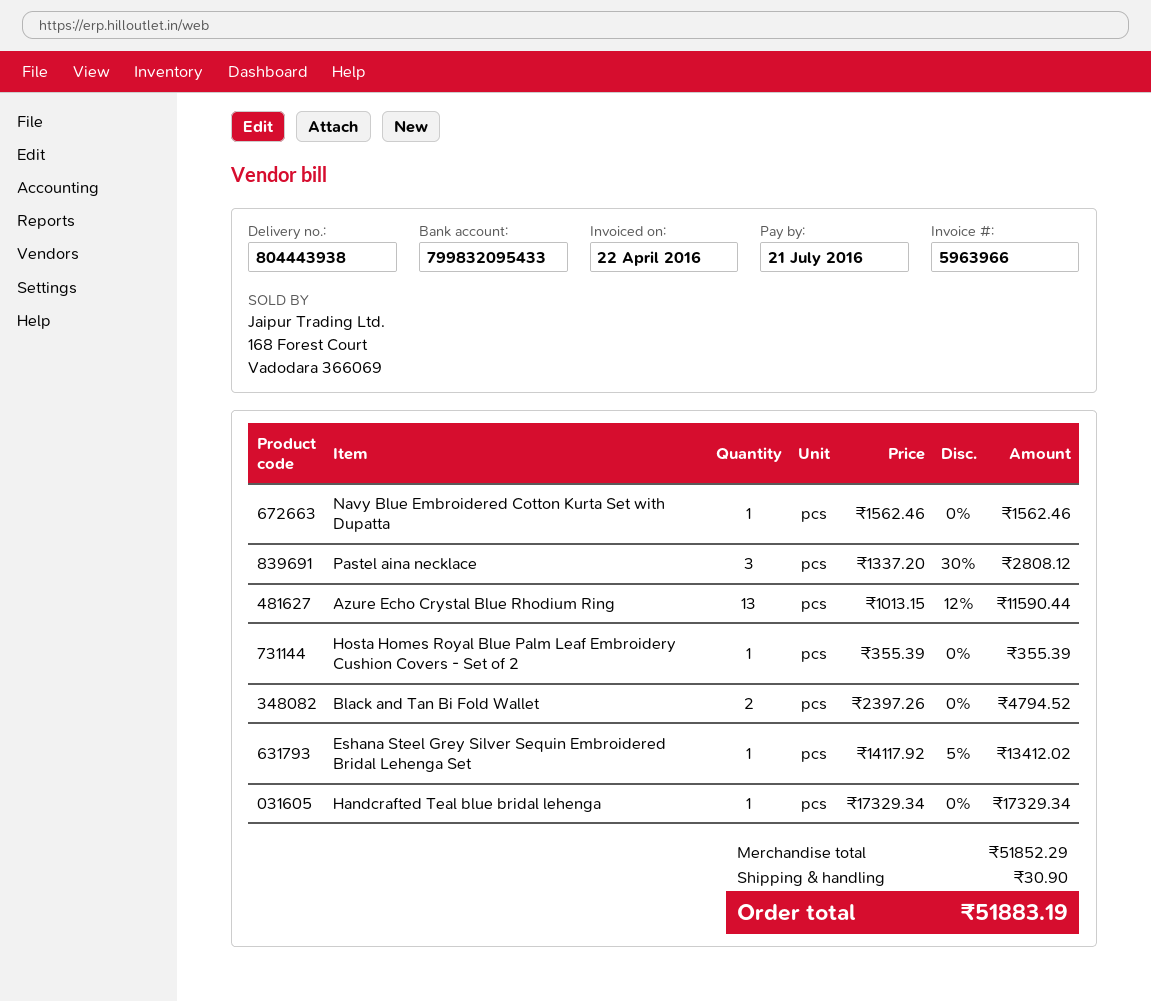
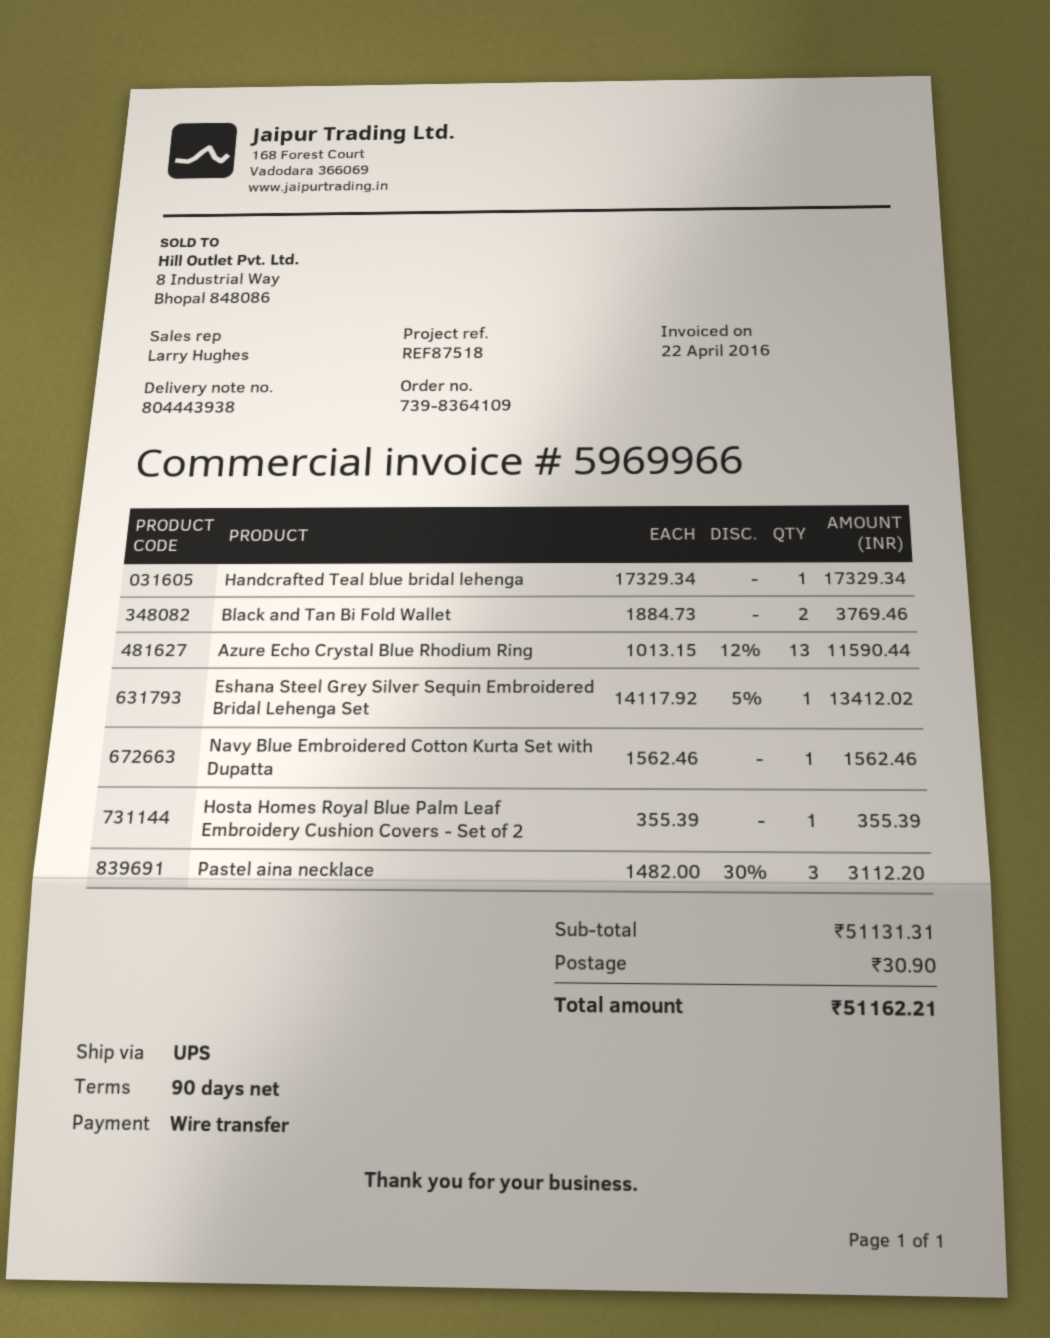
invoice number: 5963966 -> 5969966
Pastel aina necklace: 3 x 1337.20 - 30% = 2808.12 -> 3 x 1482.00 - 30% = 3112.20
Black and Tan Bi Fold Wallet: 2 x 2397.26 = 4794.52 -> 2 x 1884.73 = 3769.46
subtotal: 51852.29 -> 51131.31
total: 51883.19 -> 51162.21

